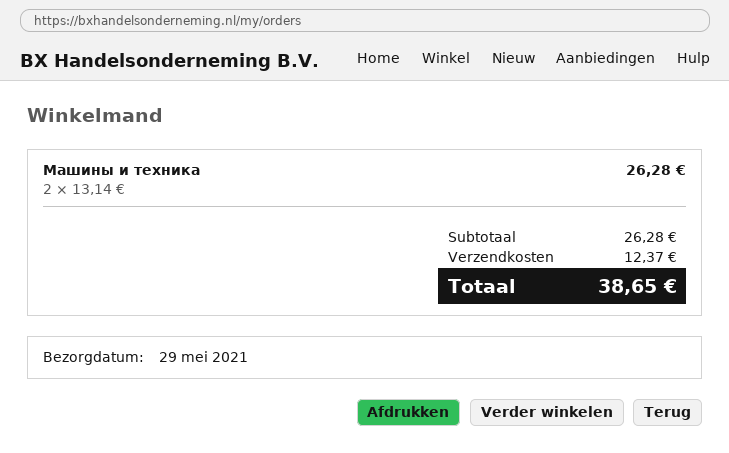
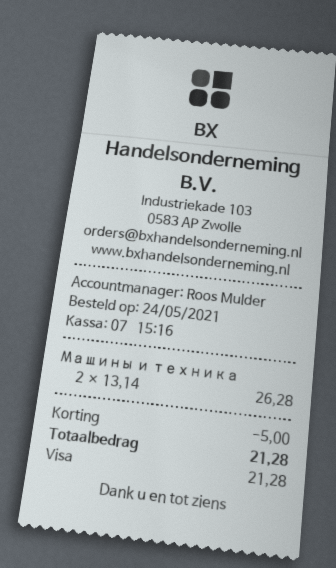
discount: none -> 5.00
shipping: 12.37 -> none
total: 38.65 -> 21.28

